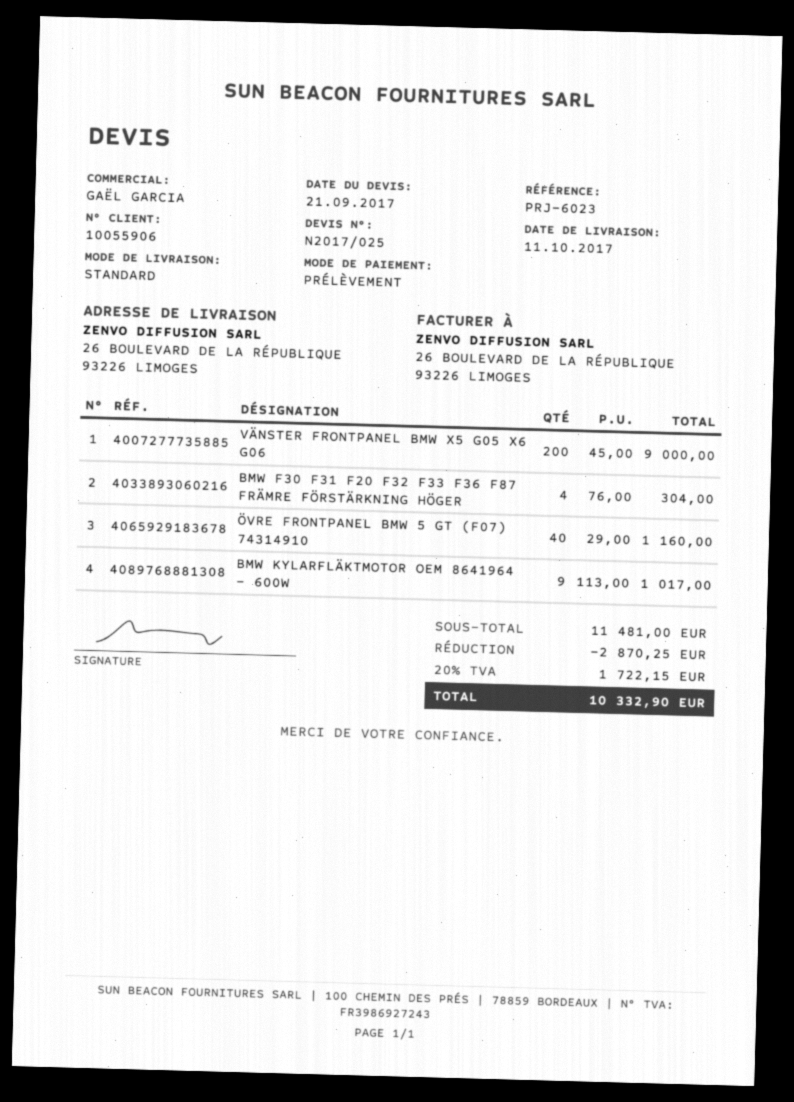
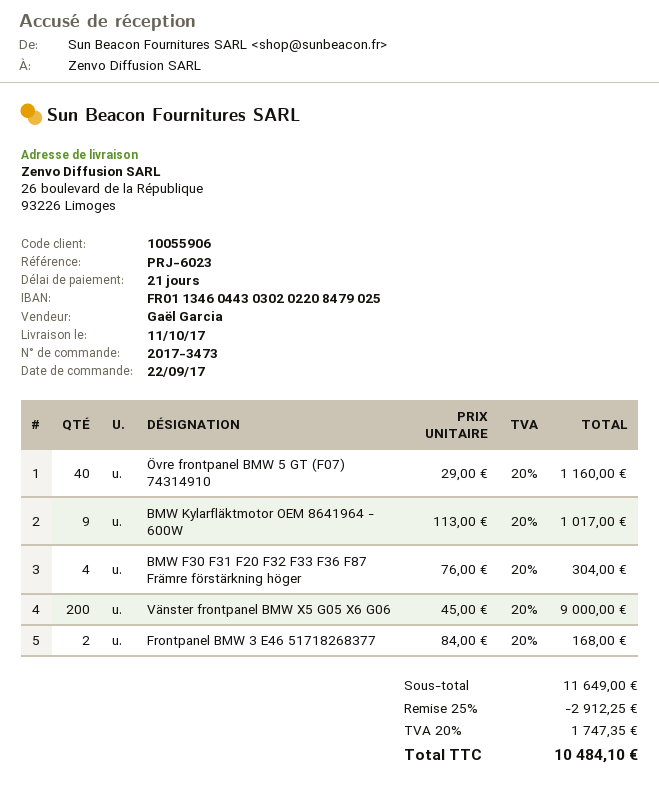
Frontpanel BMW 3 E46 51718268377: none -> 2 x 84.00 = 168.00
subtotal: 11481.00 -> 11649.00
discount: 2870.25 -> 2912.25
tax: 20% = 1722.15 -> 20% = 1747.35
total: 10332.90 -> 10484.10

